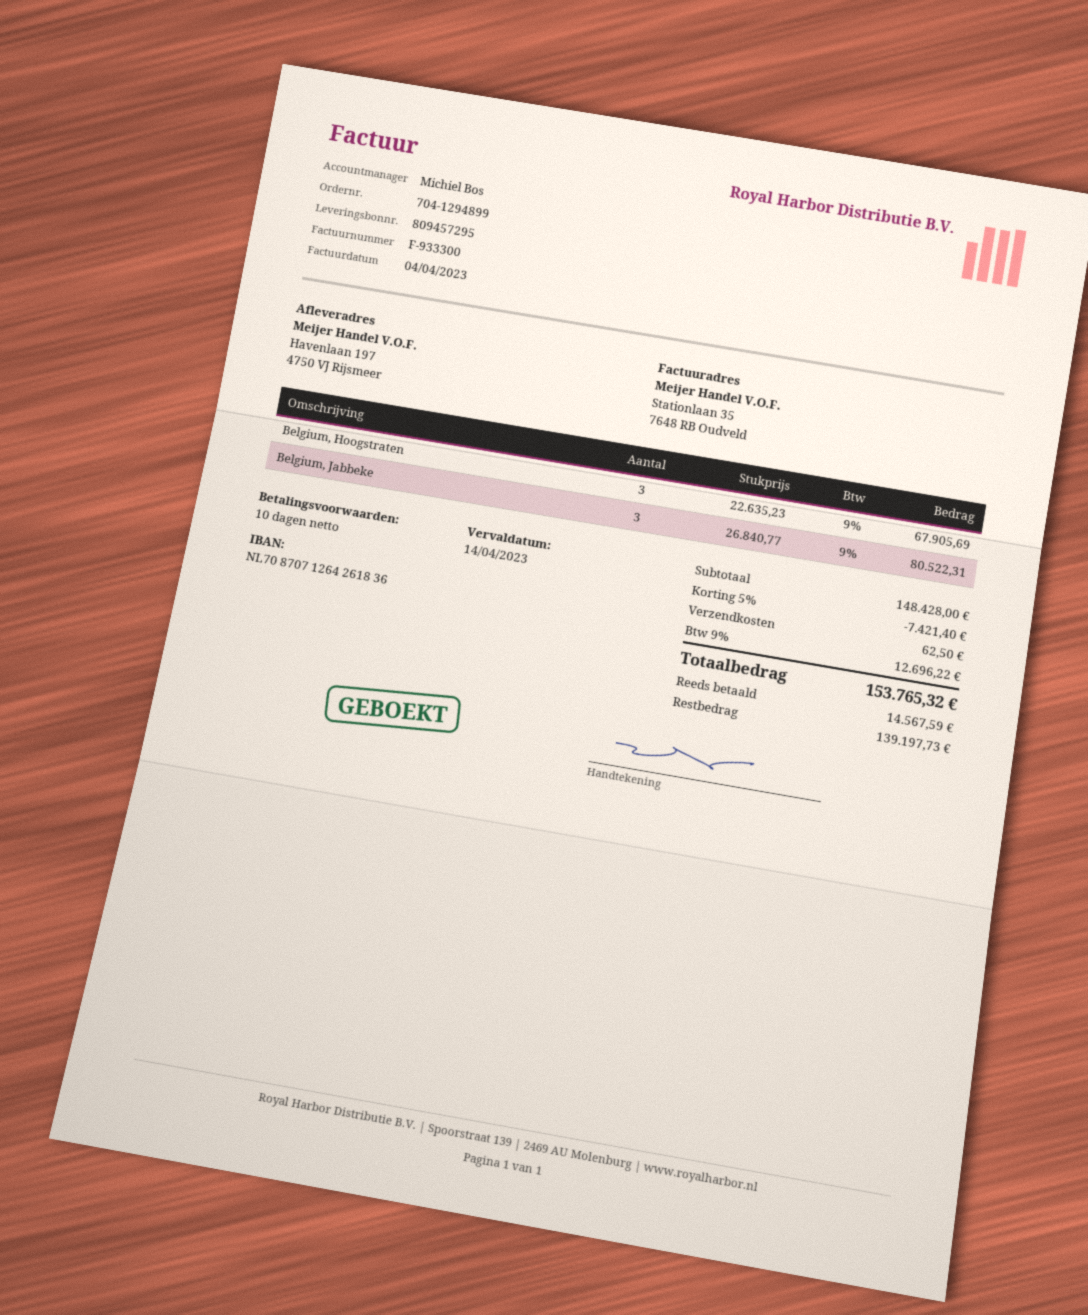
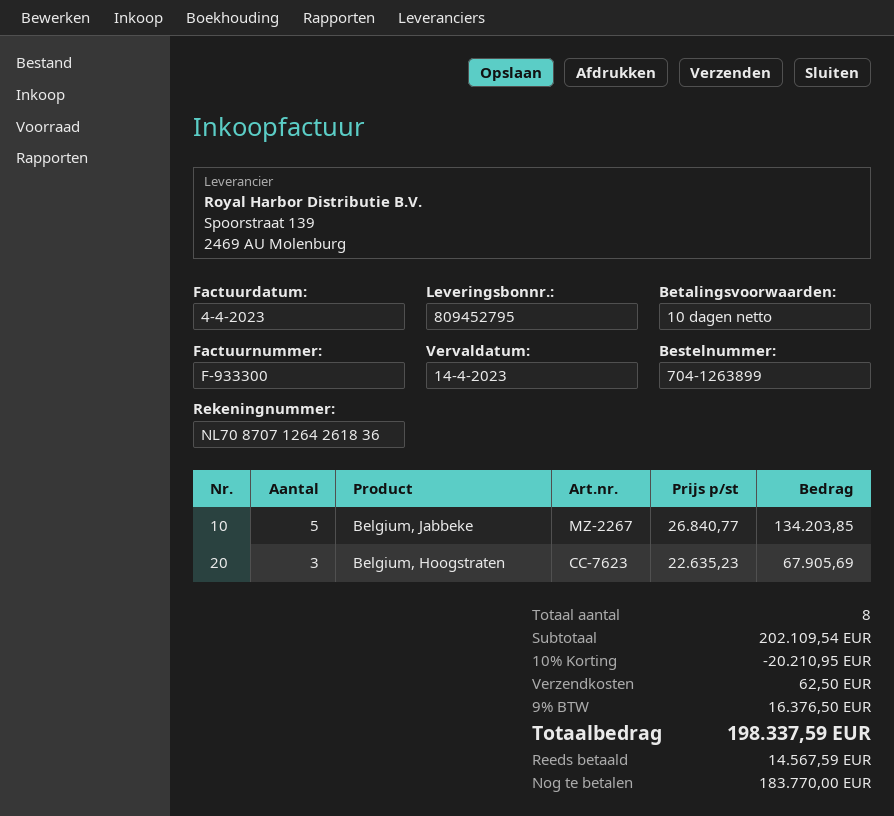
order number: 704-1294899 -> 704-1263899
delivery note number: 809457295 -> 809452795
Belgium, Jabbeke: 3 x 26840.77 = 80522.31 -> 5 x 26840.77 = 134203.85
subtotal: 148428.00 -> 202109.54
discount: 5% = 7421.40 -> 10% = 20210.95
tax: 9% = 12696.22 -> 9% = 16376.50
total: 153765.32 -> 198337.59
balance: 139197.73 -> 183770.00

